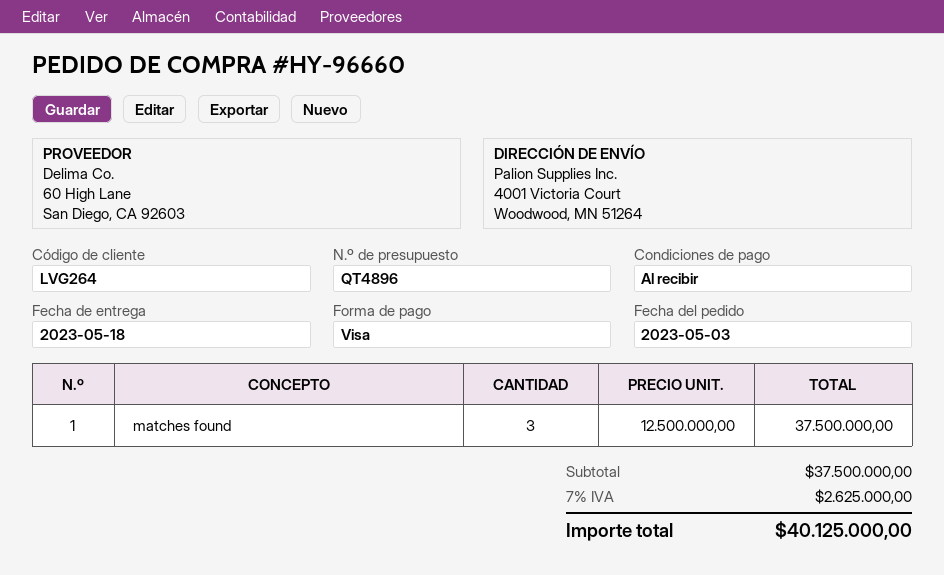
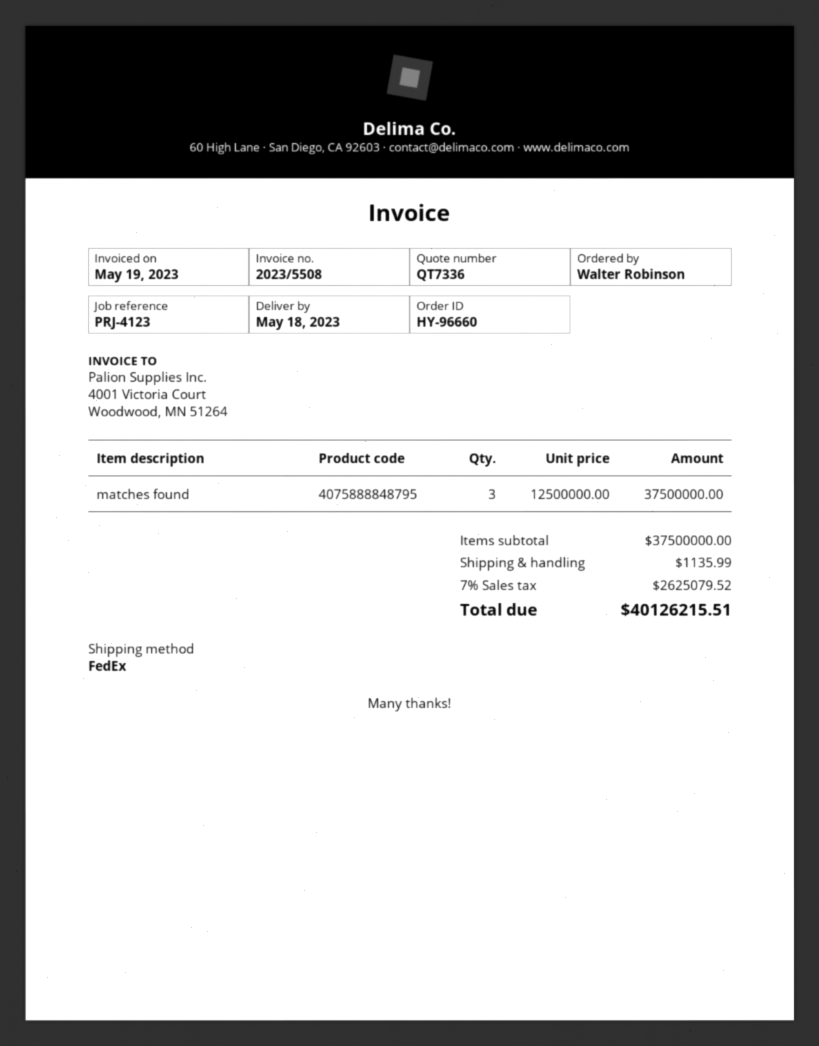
quote number: QT4896 -> QT7336
shipping: none -> 1135.99
tax: 7% = 2625000.00 -> 7% = 2625079.52
total: 40125000.00 -> 40126215.51

